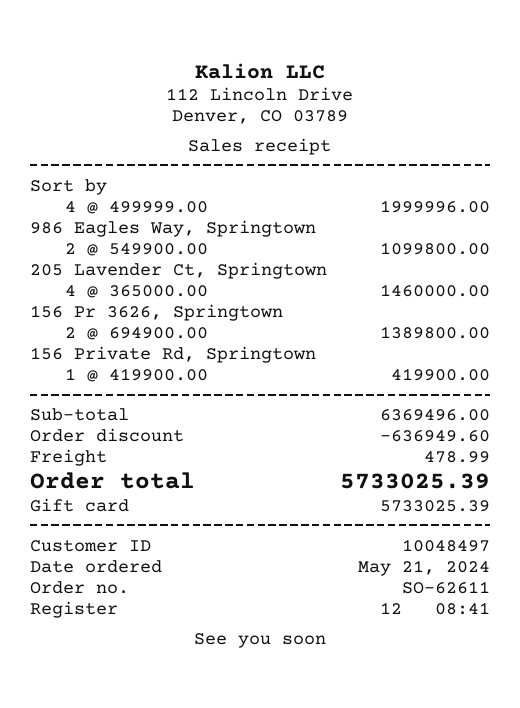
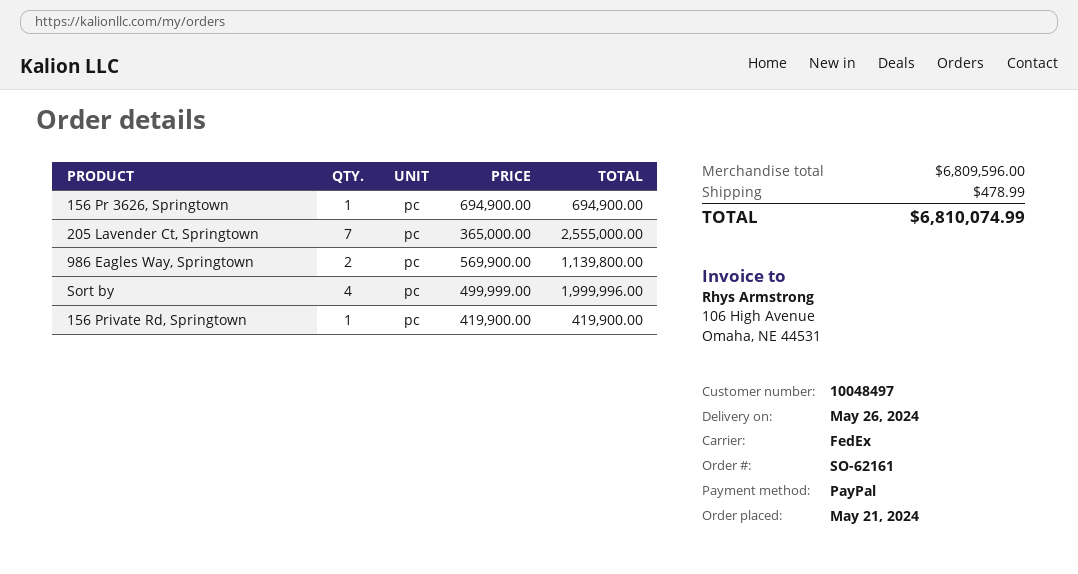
order number: SO-62611 -> SO-62161
payment method: gift card -> PayPal
986 Eagles Way, Springtown: 2 x 549900.00 = 1099800.00 -> 2 x 569900.00 = 1139800.00
205 Lavender Ct, Springtown: 4 x 365000.00 = 1460000.00 -> 7 x 365000.00 = 2555000.00
156 Pr 3626, Springtown: 2 x 694900.00 = 1389800.00 -> 1 x 694900.00 = 694900.00
subtotal: 6369496.00 -> 6809596.00
discount: 636949.60 -> none
total: 5733025.39 -> 6810074.99

